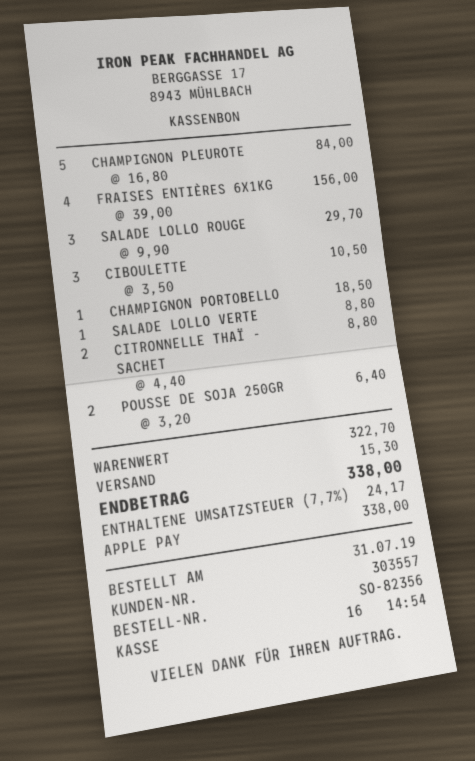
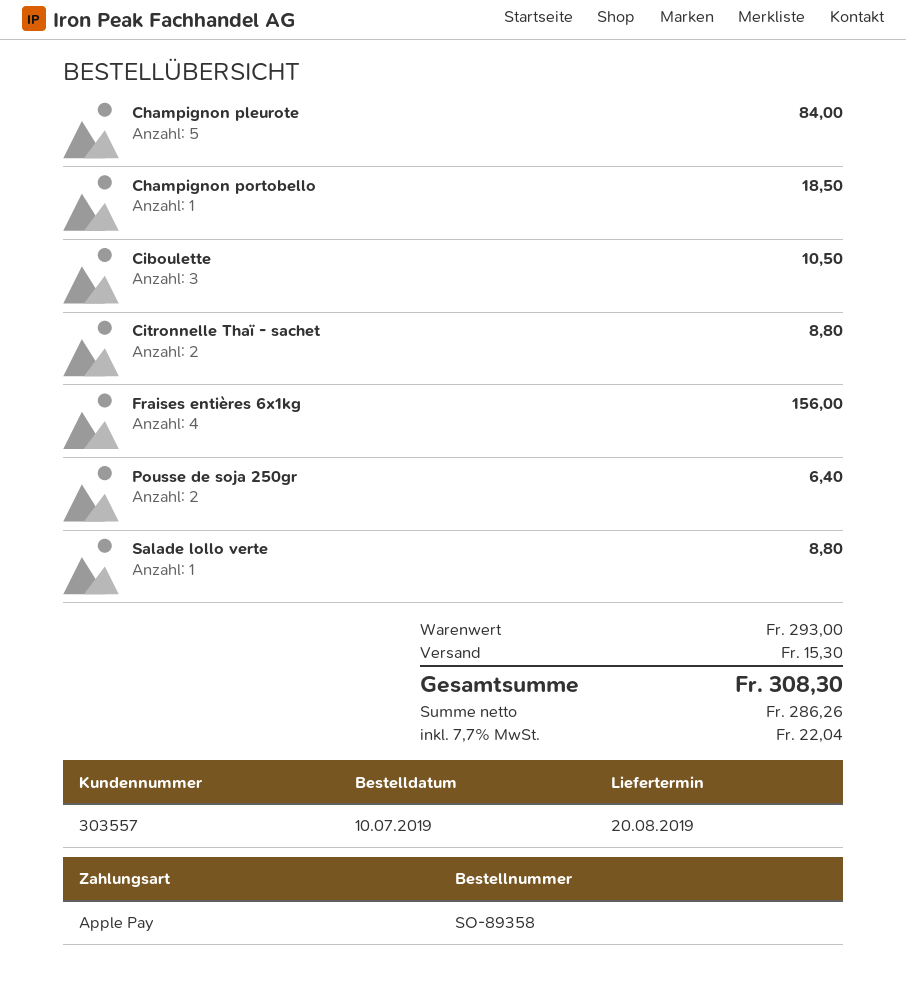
order number: SO-82356 -> SO-89358
order date: 2019-07-31 -> 2019-07-10
SALADE LOLLO ROUGE: 3 for 29.70 -> none
subtotal: 322.70 -> 293.00
tax: 7.7% = 24.17 -> 7.7% = 22.04
total: 338.00 -> 308.30

